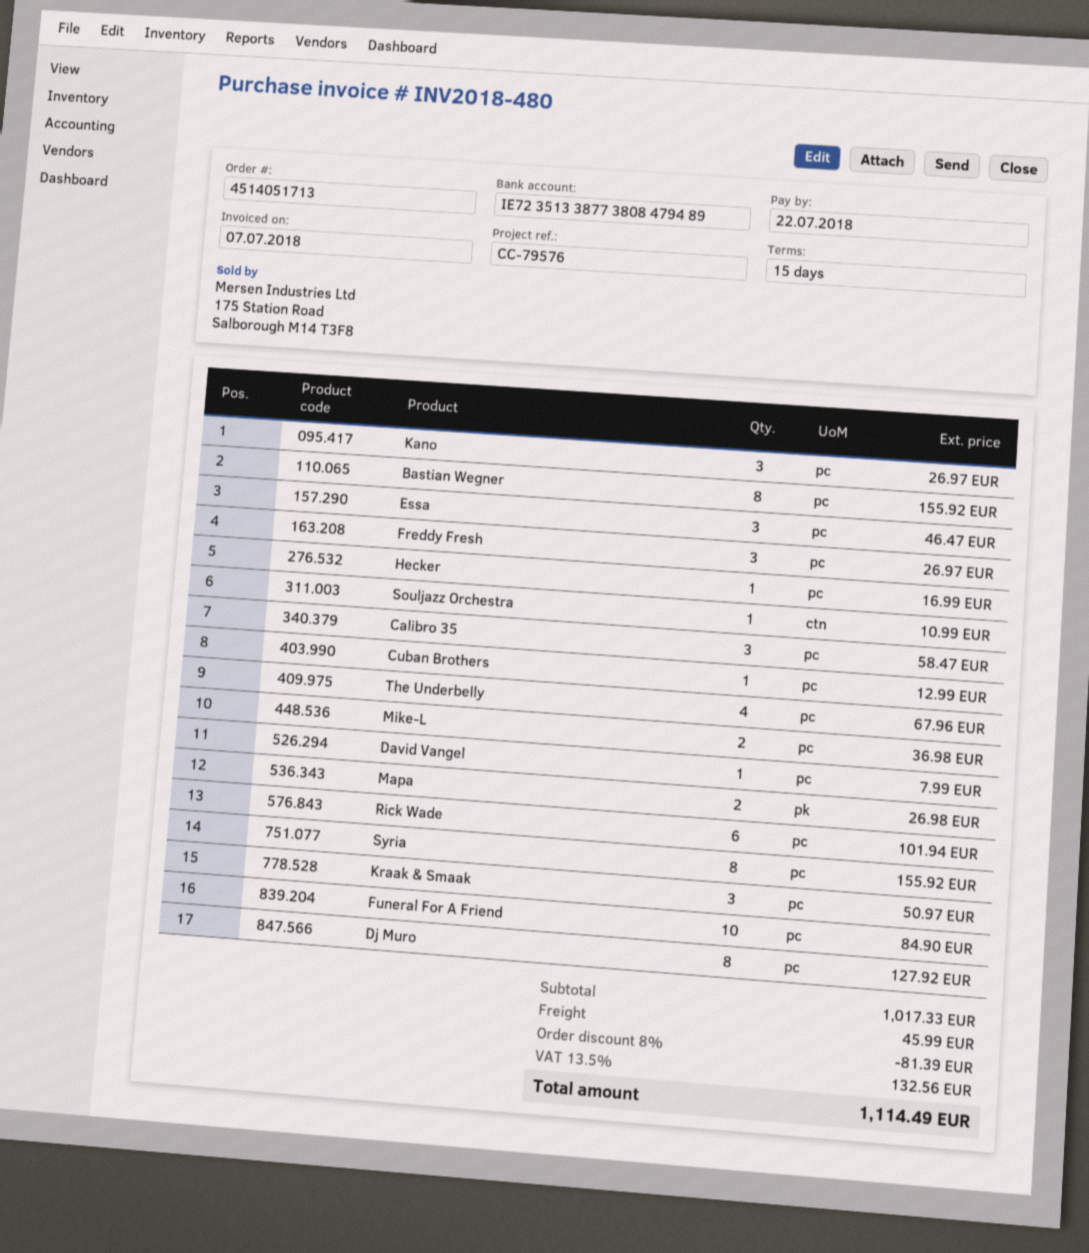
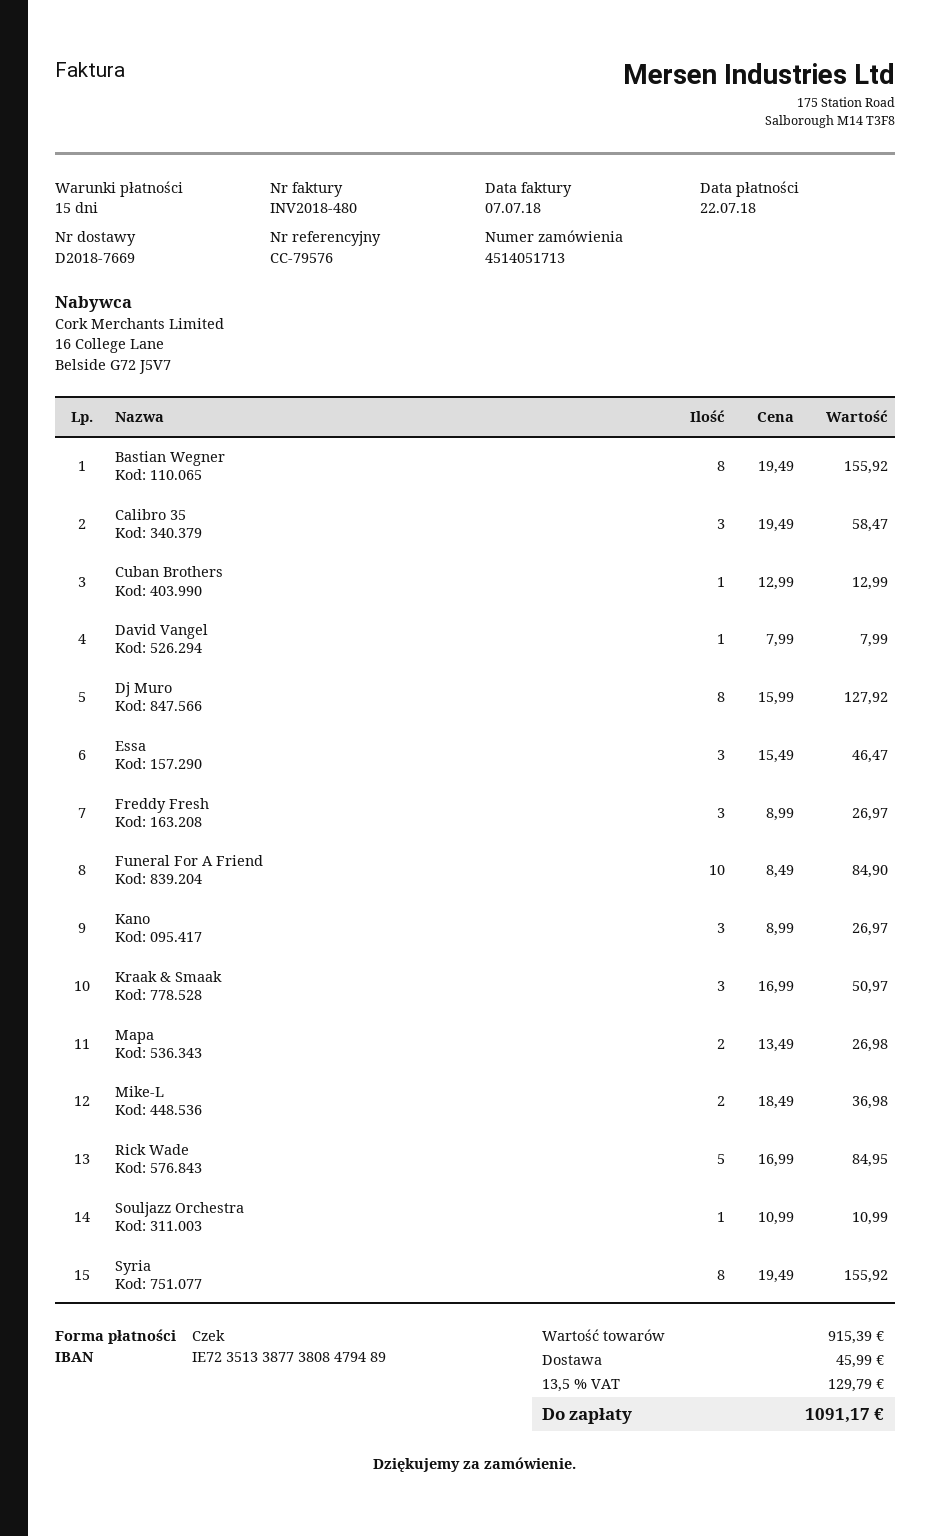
Hecker: 1 for 16.99 -> none
The Underbelly: 4 for 67.96 -> none
Rick Wade: 6 for 101.94 -> 5 for 84.95
subtotal: 1017.33 -> 915.39
discount: 8% = 81.39 -> none
tax: 13.5% = 132.56 -> 13.5% = 129.79
total: 1114.49 -> 1091.17

